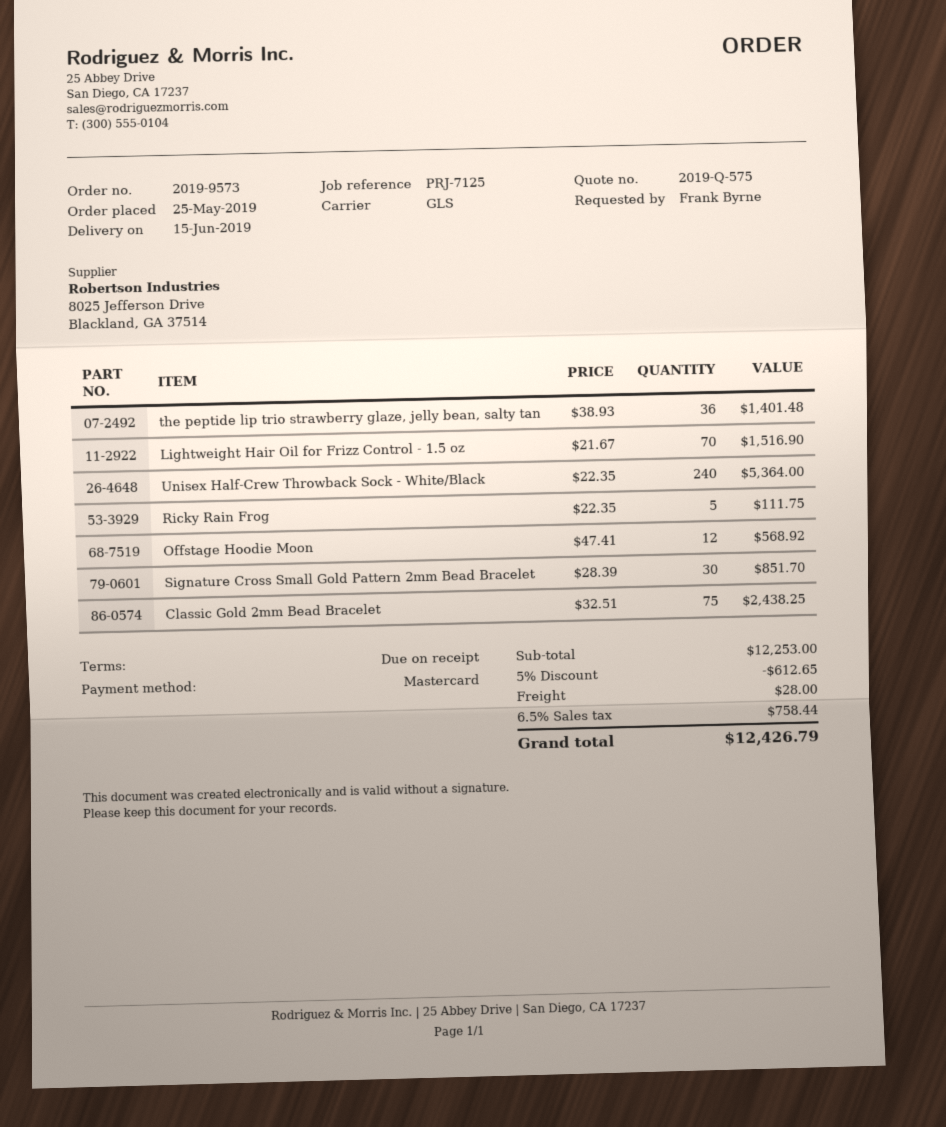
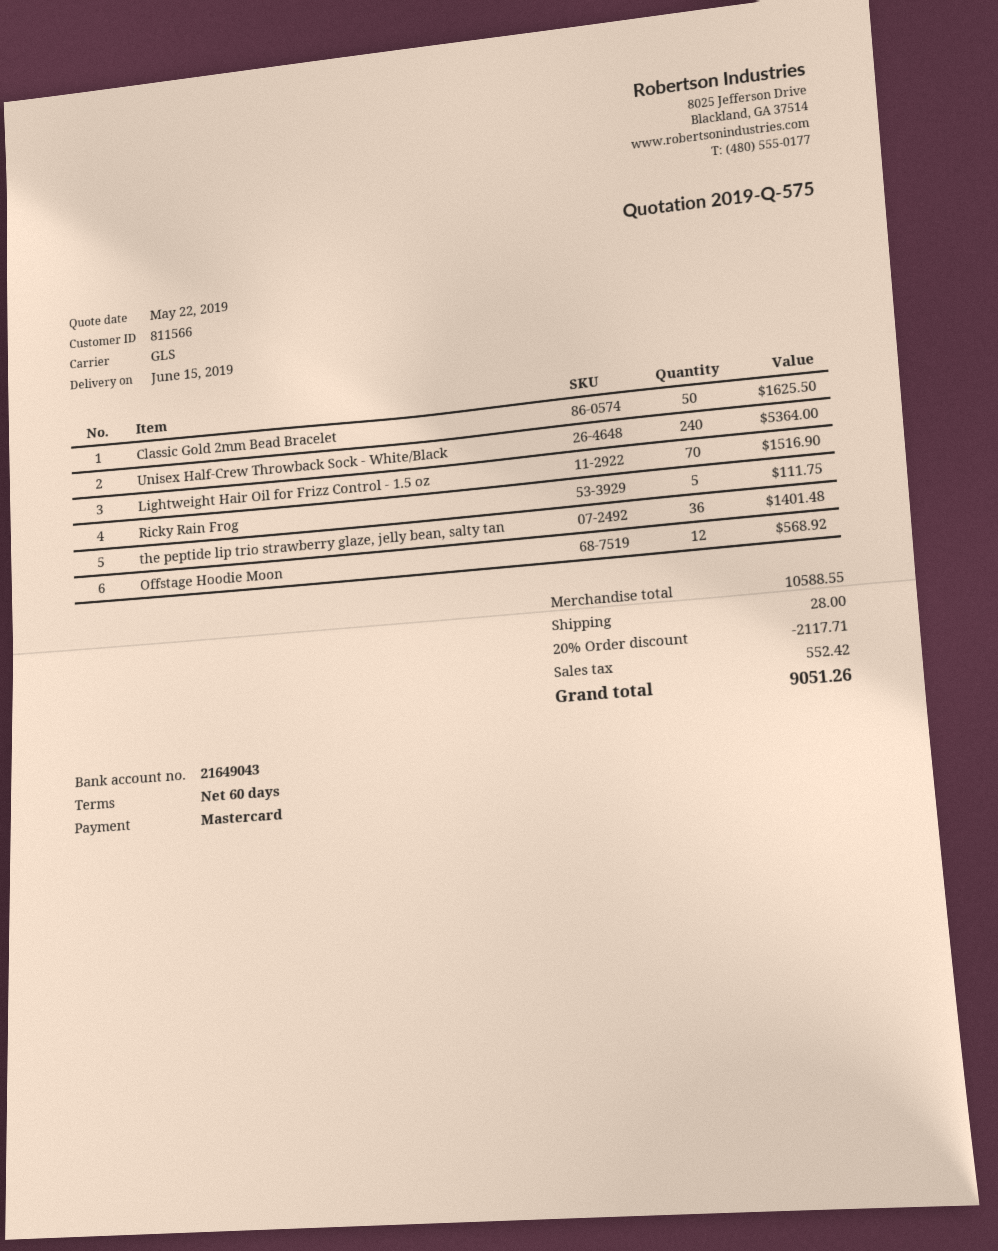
payment terms: on receipt -> 60 days
Signature Cross Small Gold Pattern 2mm Bead Bracelet: 30 for 851.70 -> none
Classic Gold 2mm Bead Bracelet: 75 for 2438.25 -> 50 for 1625.50
subtotal: 12253.00 -> 10588.55
discount: 5% = 612.65 -> 20% = 2117.71
tax: 758.44 -> 552.42
total: 12426.79 -> 9051.26

